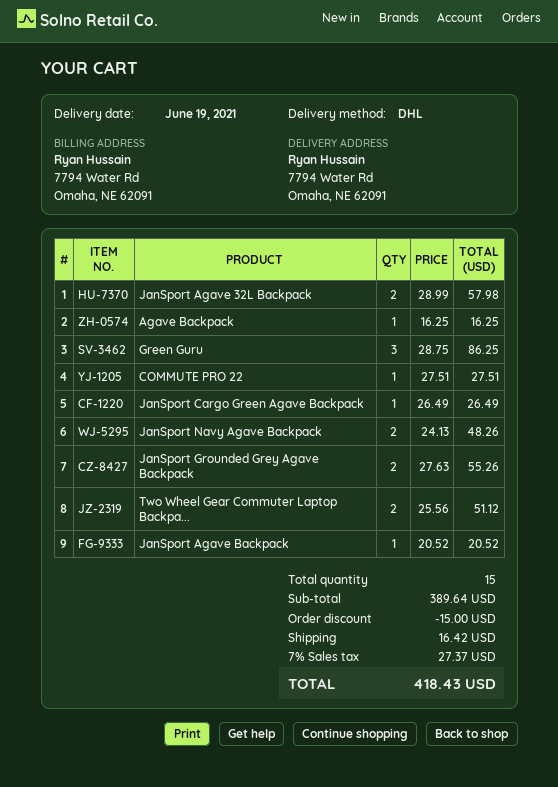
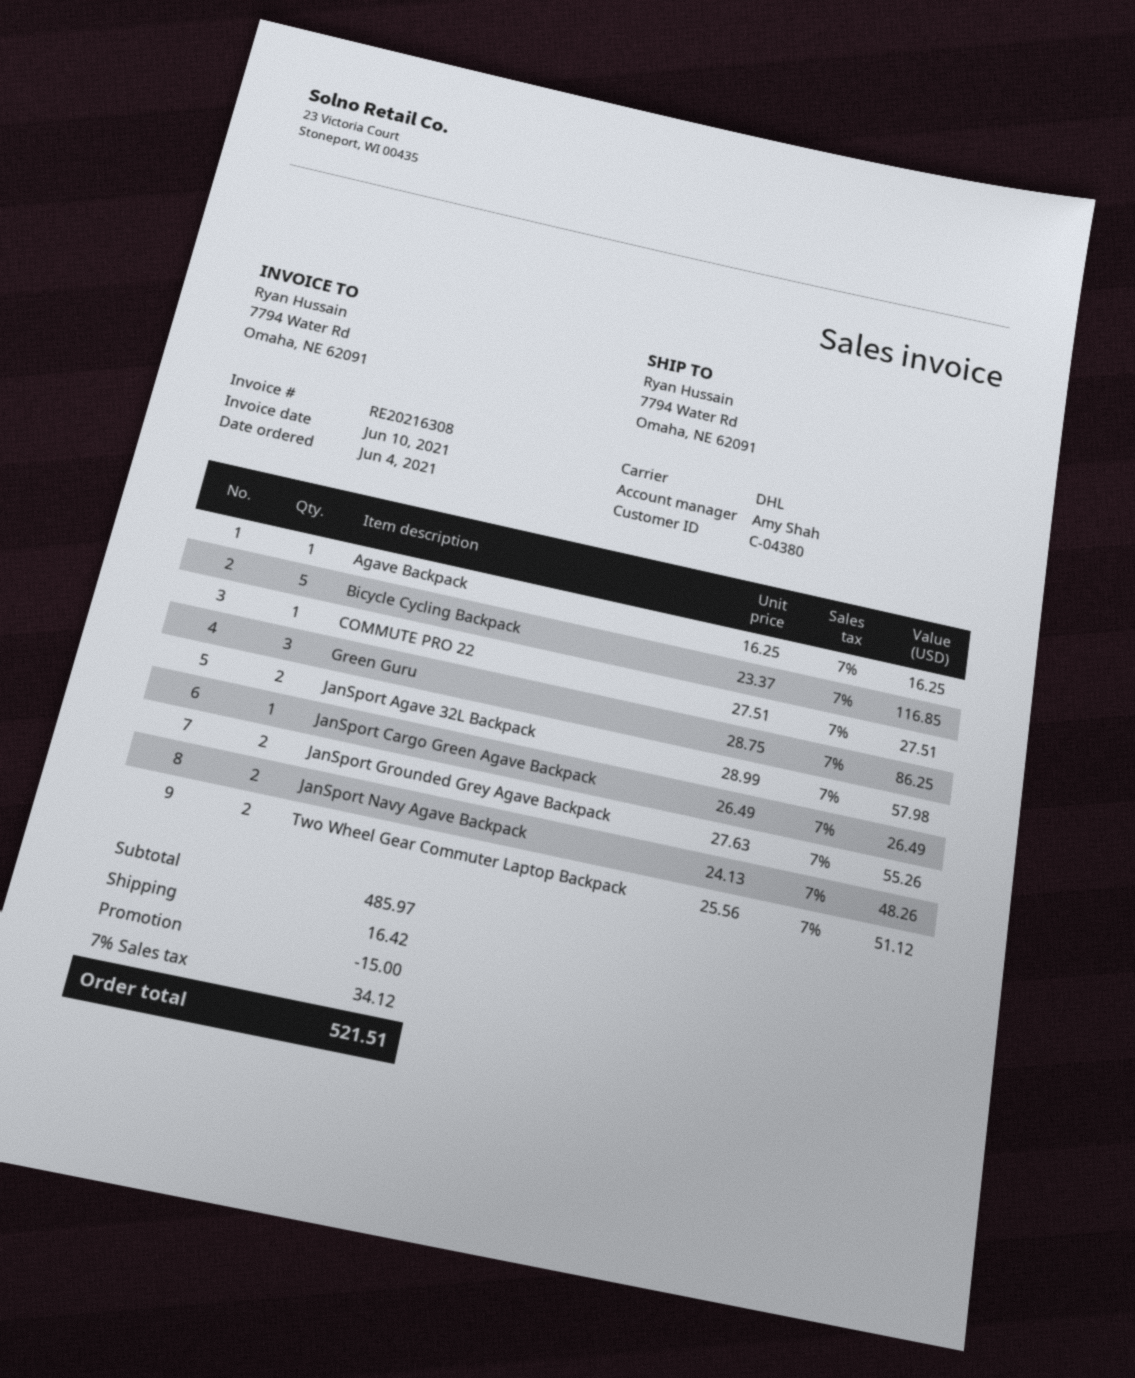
JanSport Agave Backpack: 1 x 20.52 = 20.52 -> none
Bicycle Cycling Backpack: none -> 5 x 23.37 = 116.85
subtotal: 389.64 -> 485.97
tax: 7% = 27.37 -> 7% = 34.12
total: 418.43 -> 521.51

